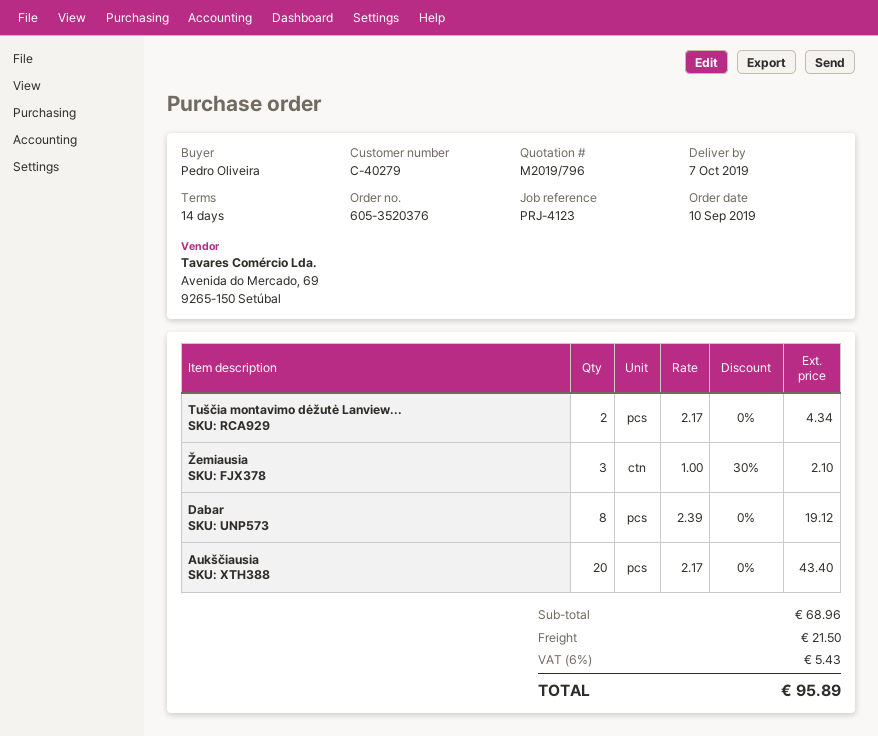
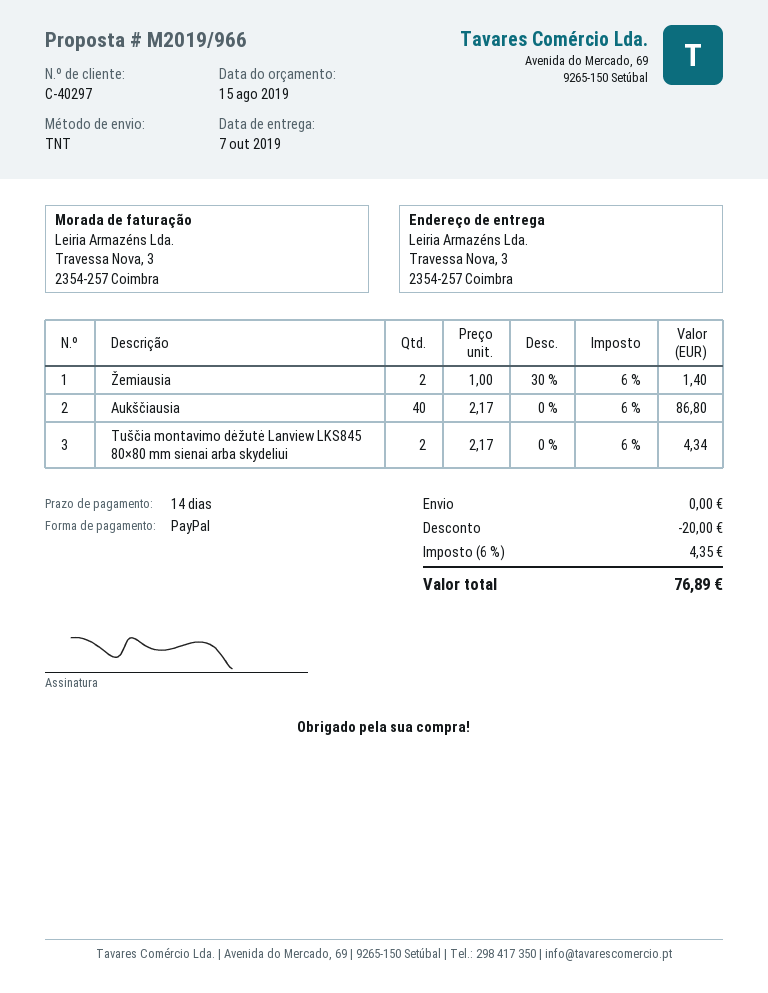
quote number: M2019/796 -> M2019/966
customer number: C-40279 -> C-40297
Žemiausia: 3 x 1.00 - 30% = 2.10 -> 2 x 1.00 - 30% = 1.40
Dabar: 8 x 2.39 = 19.12 -> none
Aukščiausia: 20 x 2.17 = 43.40 -> 40 x 2.17 = 86.80
discount: none -> 20.00
shipping: 21.50 -> 0.00
tax: 6% = 5.43 -> 6% = 4.35
total: 95.89 -> 76.89

